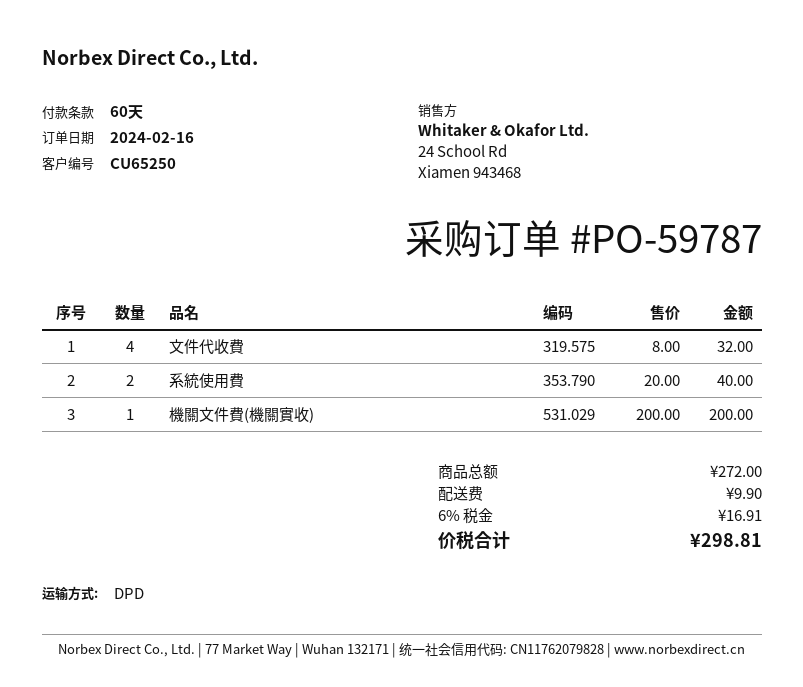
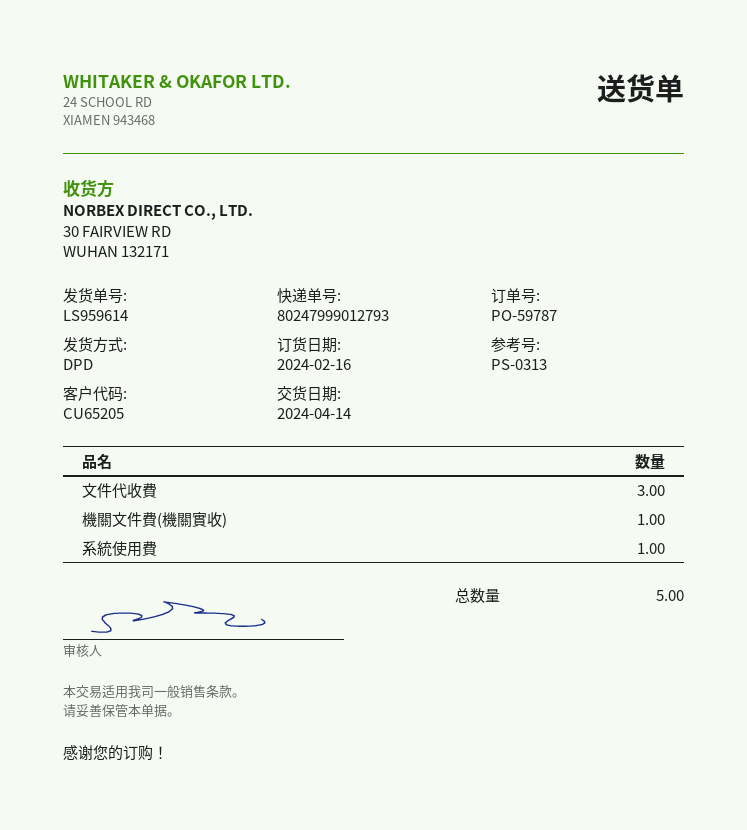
customer number: CU65250 -> CU65205
文件代收費: 4 -> 3
系統使用費: 2 -> 1

